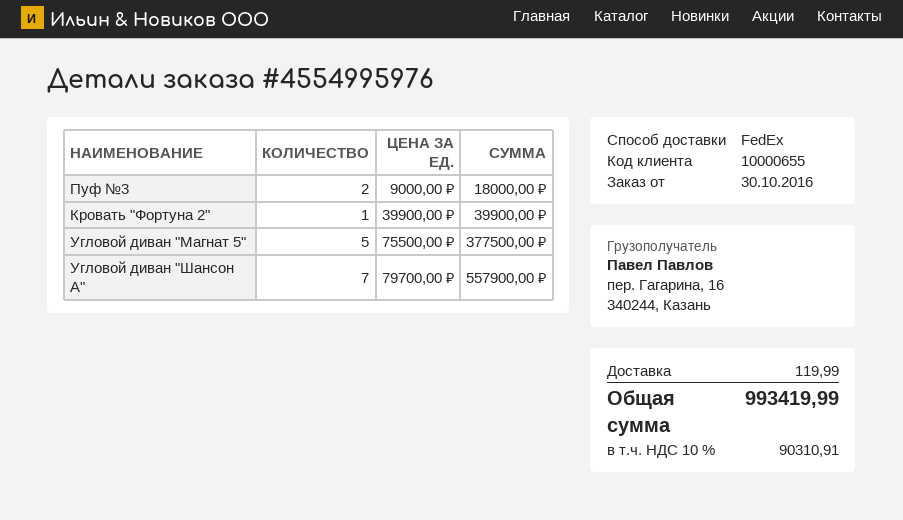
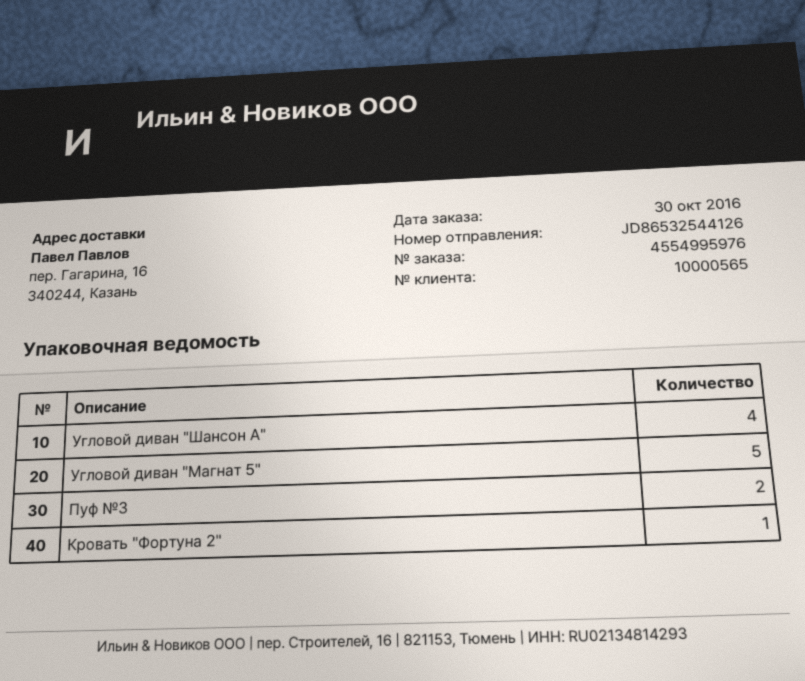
customer number: 10000655 -> 10000565
Угловой диван "Шансон А": 7 -> 4

